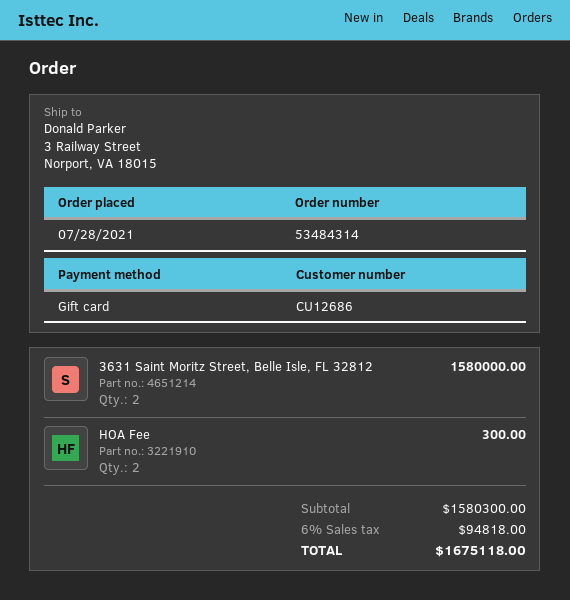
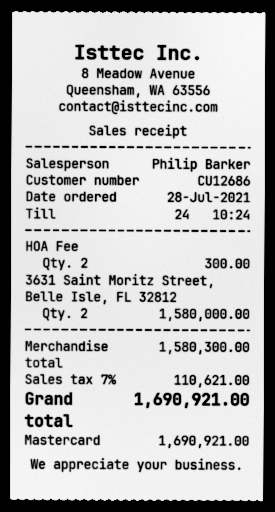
payment method: gift card -> Mastercard
tax: 6% = 94818.00 -> 7% = 110621.00
total: 1675118.00 -> 1690921.00

